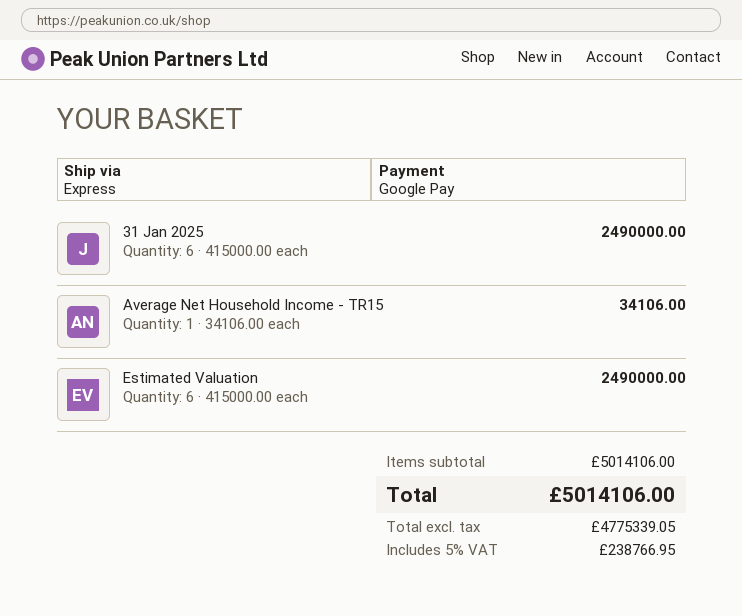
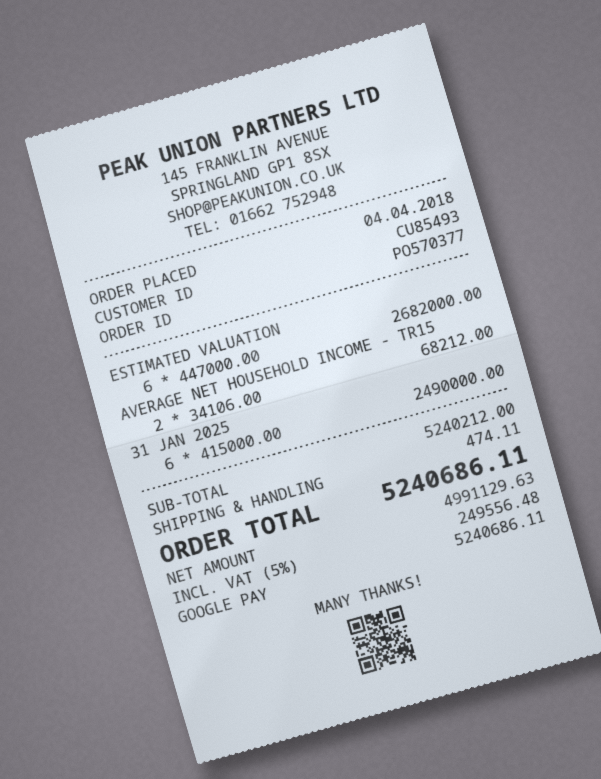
Average Net Household Income - TR15: 1 x 34106.00 = 34106.00 -> 2 x 34106.00 = 68212.00
Estimated Valuation: 6 x 415000.00 = 2490000.00 -> 6 x 447000.00 = 2682000.00
subtotal: 5014106.00 -> 5240212.00
shipping: none -> 474.11
net: 4775339.05 -> 4991129.63
tax: 5% = 238766.95 -> 5% = 249556.48
total: 5014106.00 -> 5240686.11

